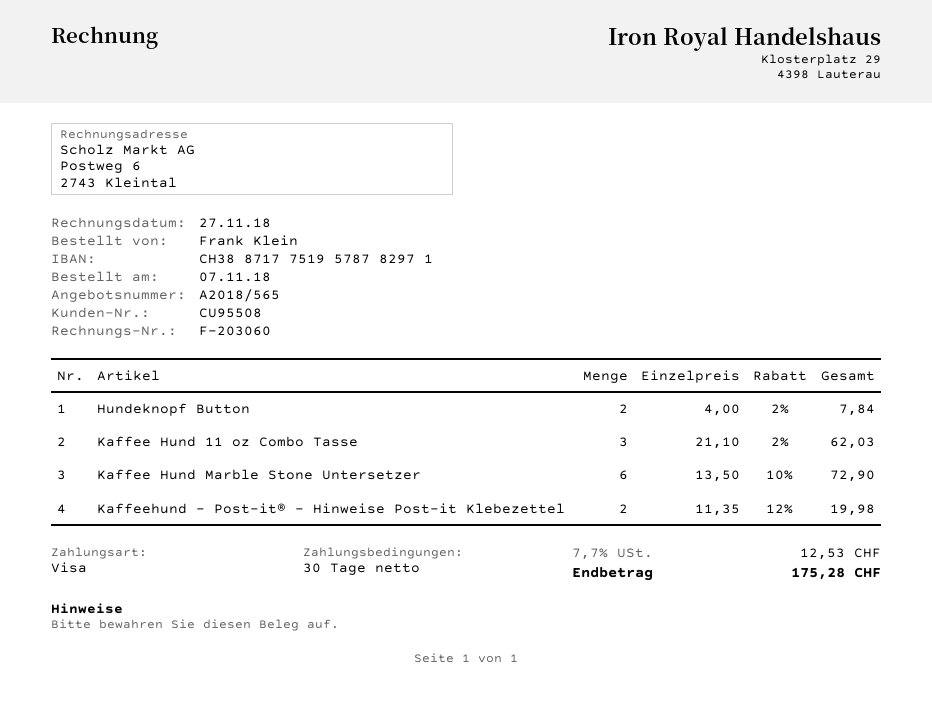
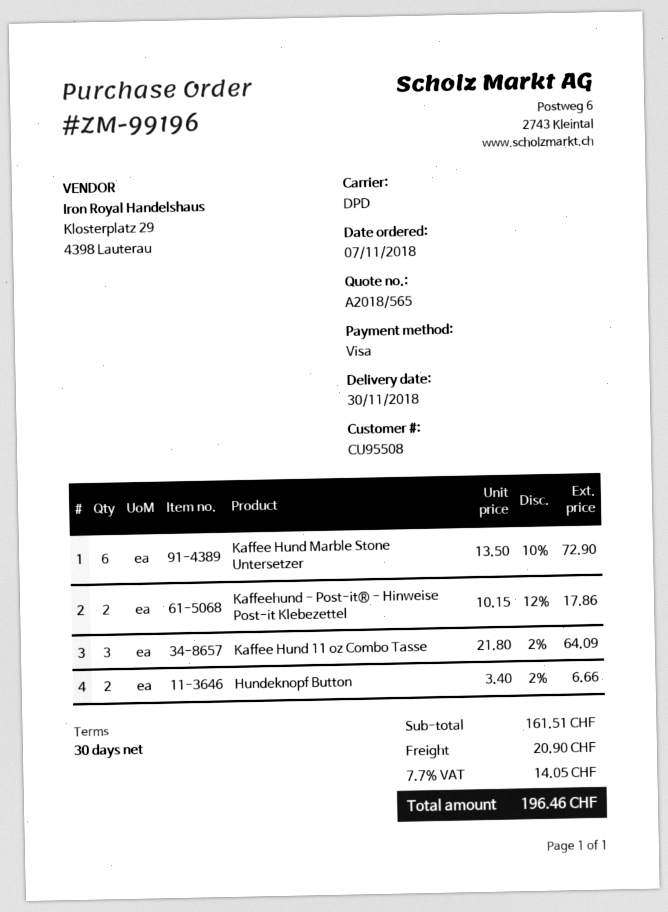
Hundeknopf Button: 2 x 4.00 - 2% = 7.84 -> 2 x 3.40 - 2% = 6.66
Kaffee Hund 11 oz Combo Tasse: 3 x 21.10 - 2% = 62.03 -> 3 x 21.80 - 2% = 64.09
Kaffeehund - Post-it® - Hinweise Post-it Klebezettel: 2 x 11.35 - 12% = 19.98 -> 2 x 10.15 - 12% = 17.86
shipping: none -> 20.90
tax: 7.7% = 12.53 -> 7.7% = 14.05
total: 175.28 -> 196.46

